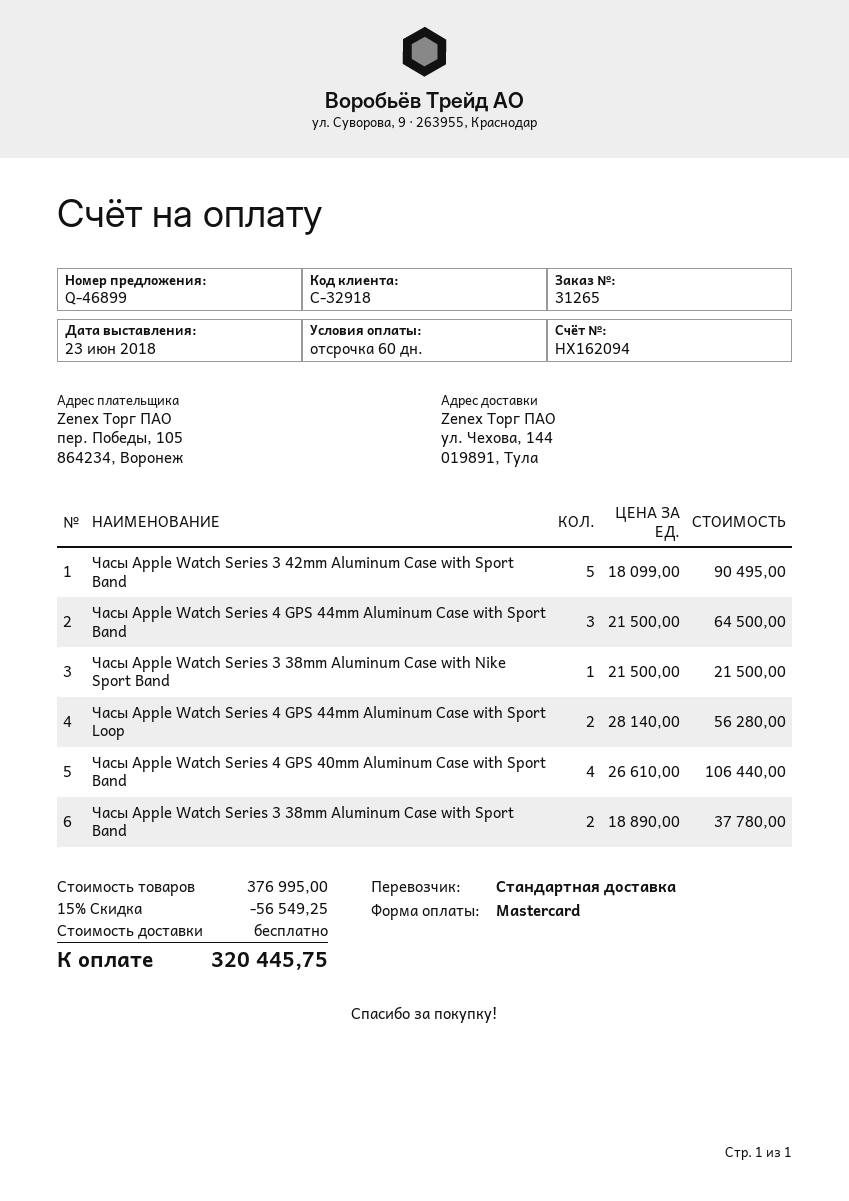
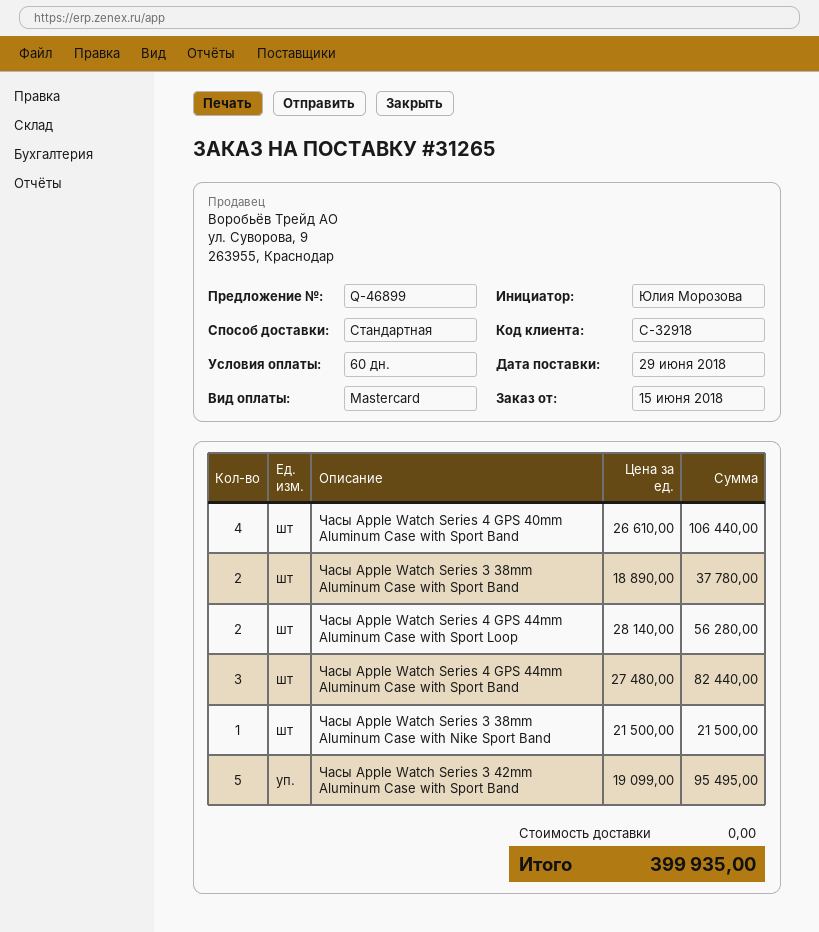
Часы Apple Watch Series 3 42mm Aluminum Case with Sport Band: 5 x 18099.00 = 90495.00 -> 5 x 19099.00 = 95495.00
Часы Apple Watch Series 4 GPS 44mm Aluminum Case with Sport Band: 3 x 21500.00 = 64500.00 -> 3 x 27480.00 = 82440.00
discount: 15% = 56549.25 -> none
total: 320445.75 -> 399935.00

